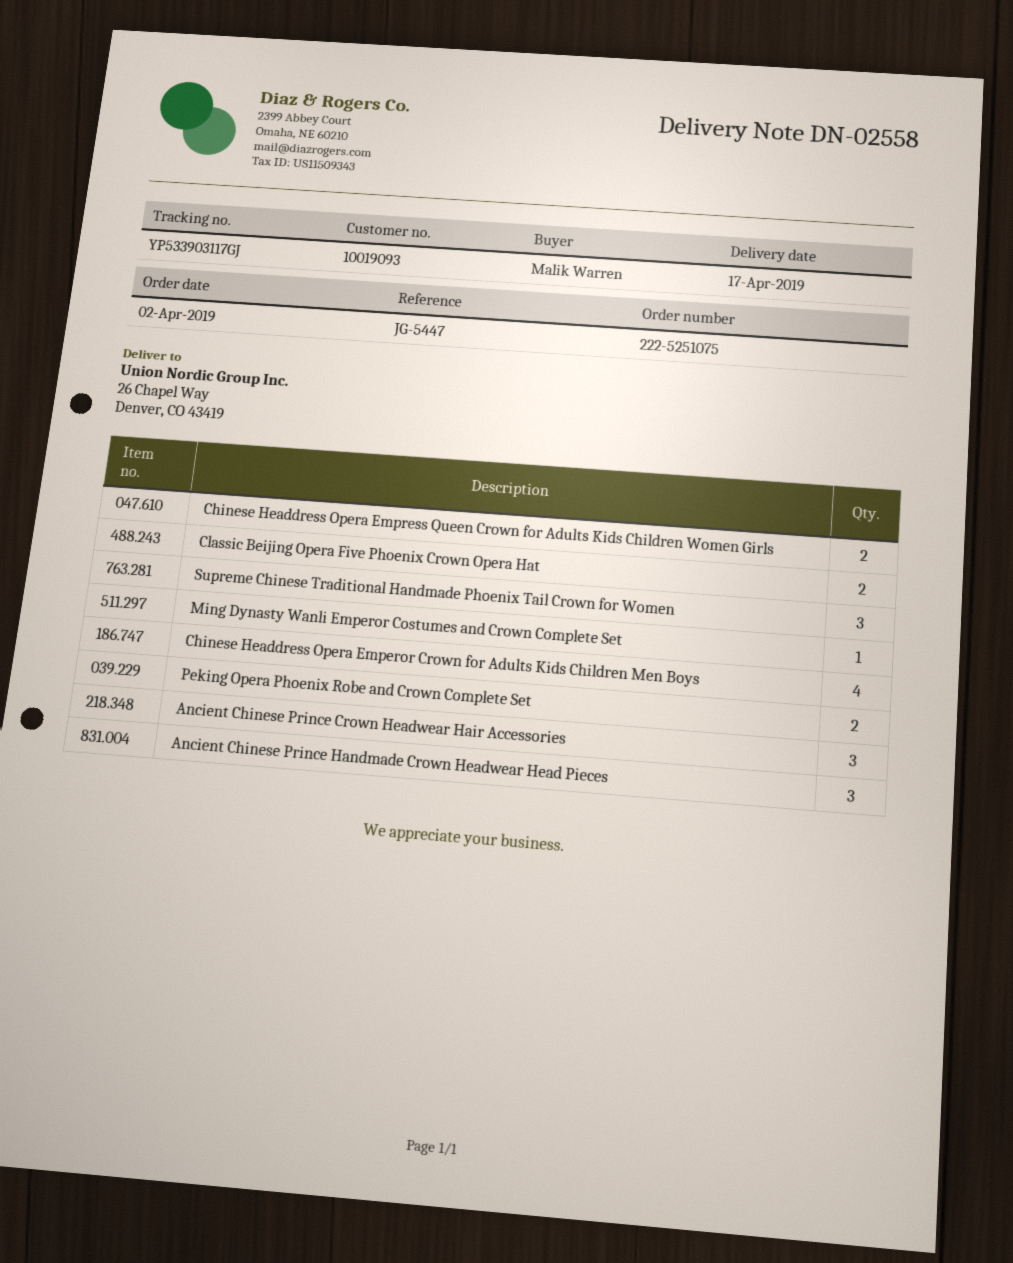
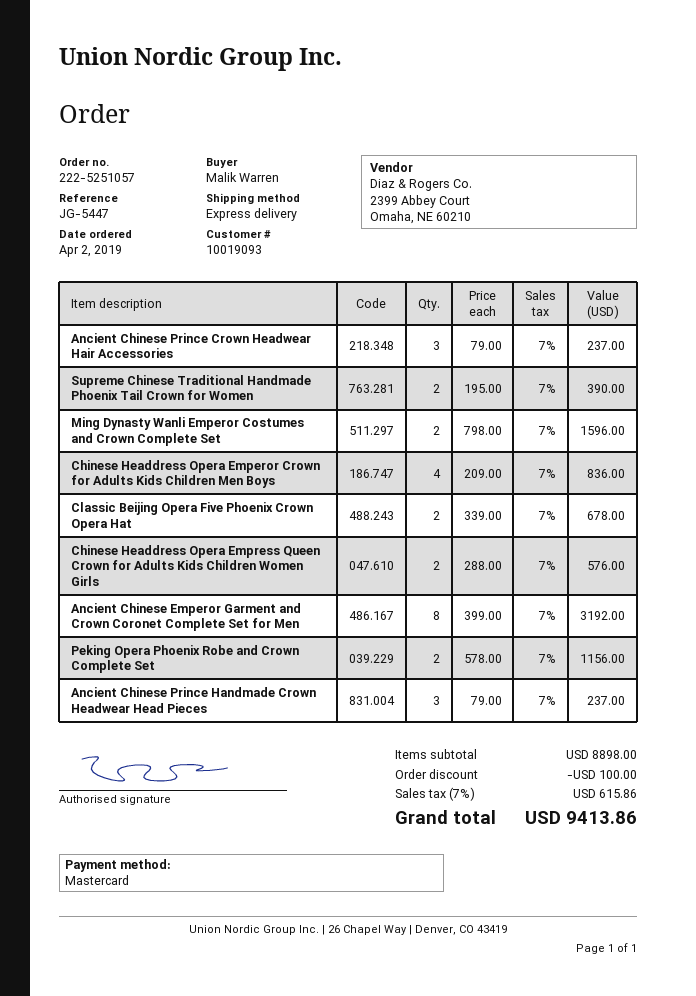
order number: 222-5251075 -> 222-5251057
Supreme Chinese Traditional Handmade Phoenix Tail Crown for Women: 3 -> 2
Ming Dynasty Wanli Emperor Costumes and Crown Complete Set: 1 -> 2
Ancient Chinese Emperor Garment and Crown Coronet Complete Set for Men: none -> 8

